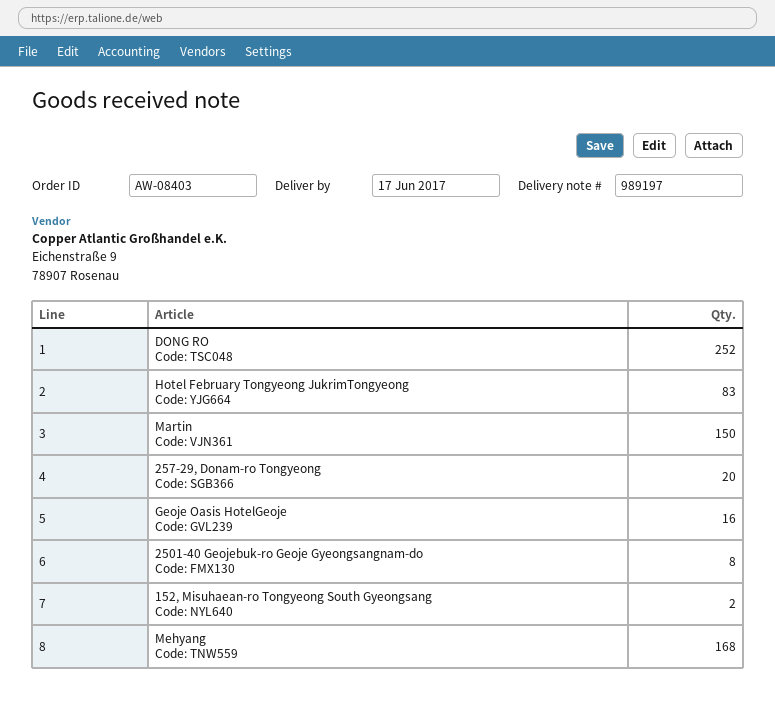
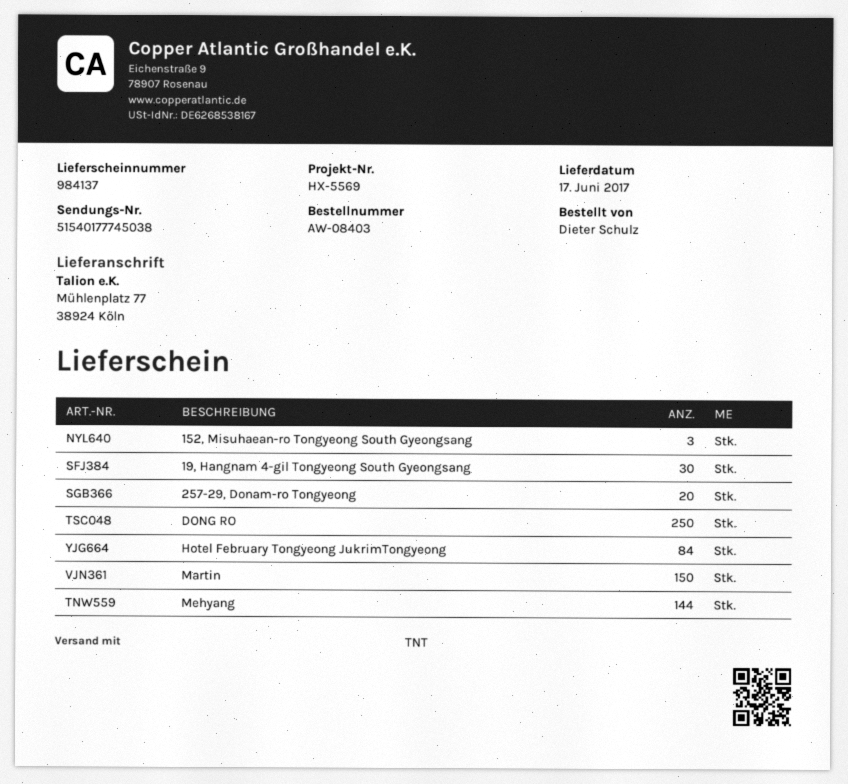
delivery note number: 989197 -> 984137
DONG RO: 252 -> 250
Hotel February Tongyeong JukrimTongyeong: 83 -> 84
Geoje Oasis HotelGeoje: 16 -> none
2501-40 Geojebuk-ro Geoje Gyeongsangnam-do: 8 -> none
152, Misuhaean-ro Tongyeong South Gyeongsang: 2 -> 3
Mehyang: 168 -> 144
19, Hangnam 4-gil Tongyeong South Gyeongsang: none -> 30

